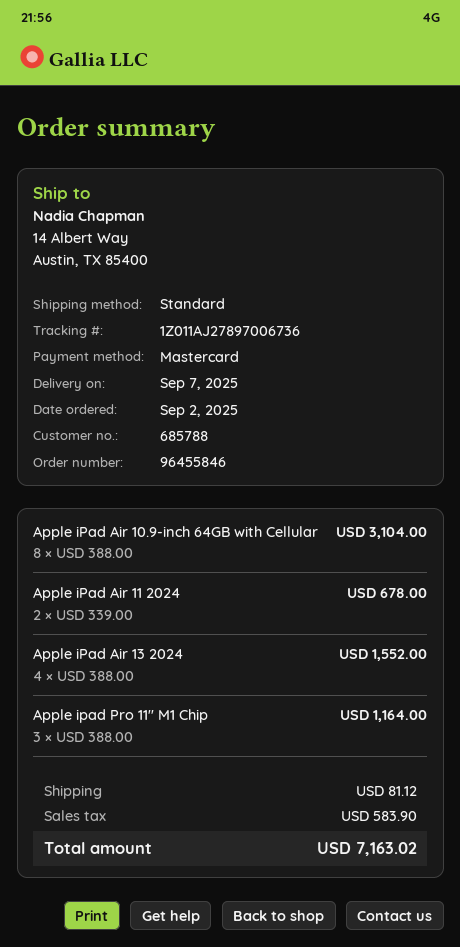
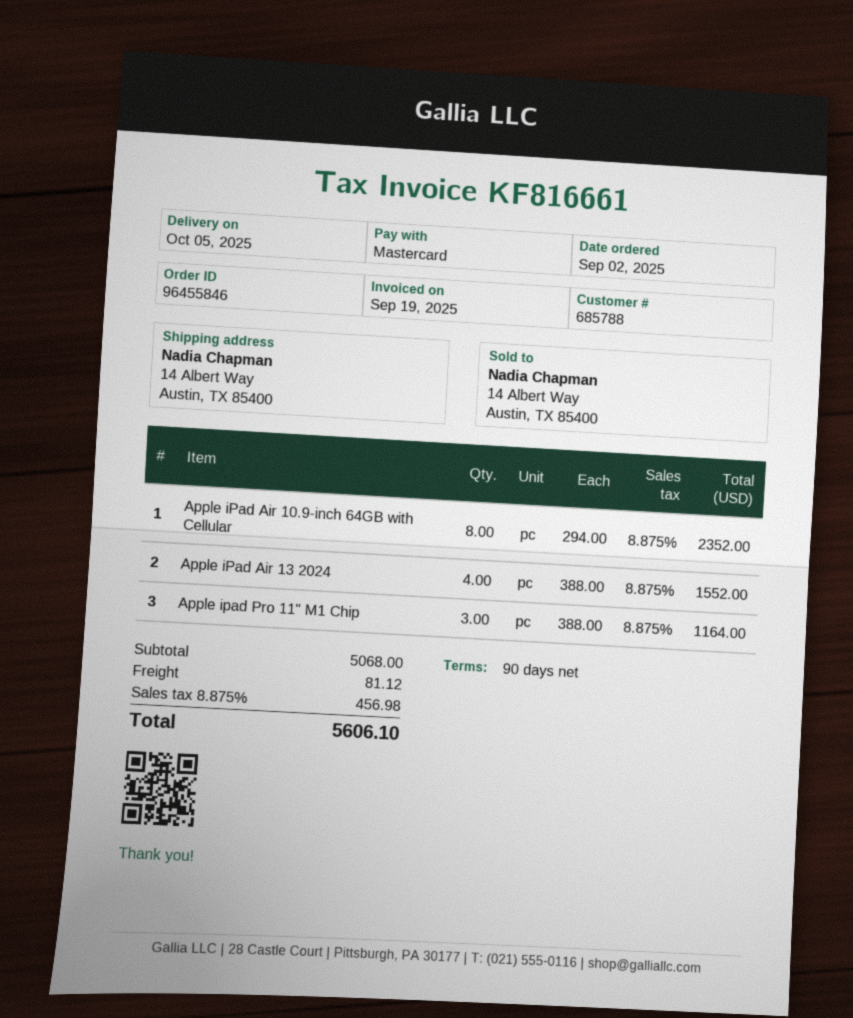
delivery date: 2025-09-07 -> 2025-10-05
Apple iPad Air 10.9-inch 64GB with Cellular: 8 x 388.00 = 3104.00 -> 8 x 294.00 = 2352.00
Apple iPad Air 11 2024: 2 x 339.00 = 678.00 -> none
tax: 583.90 -> 456.98
total: 7163.02 -> 5606.10

